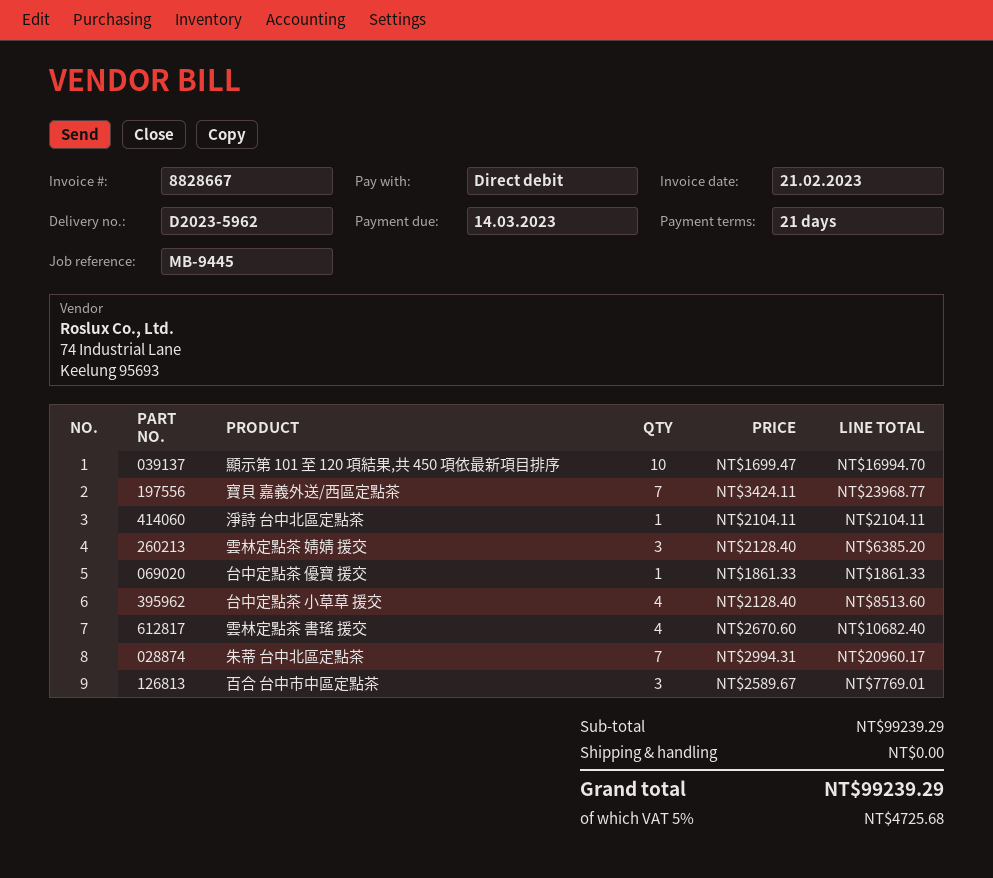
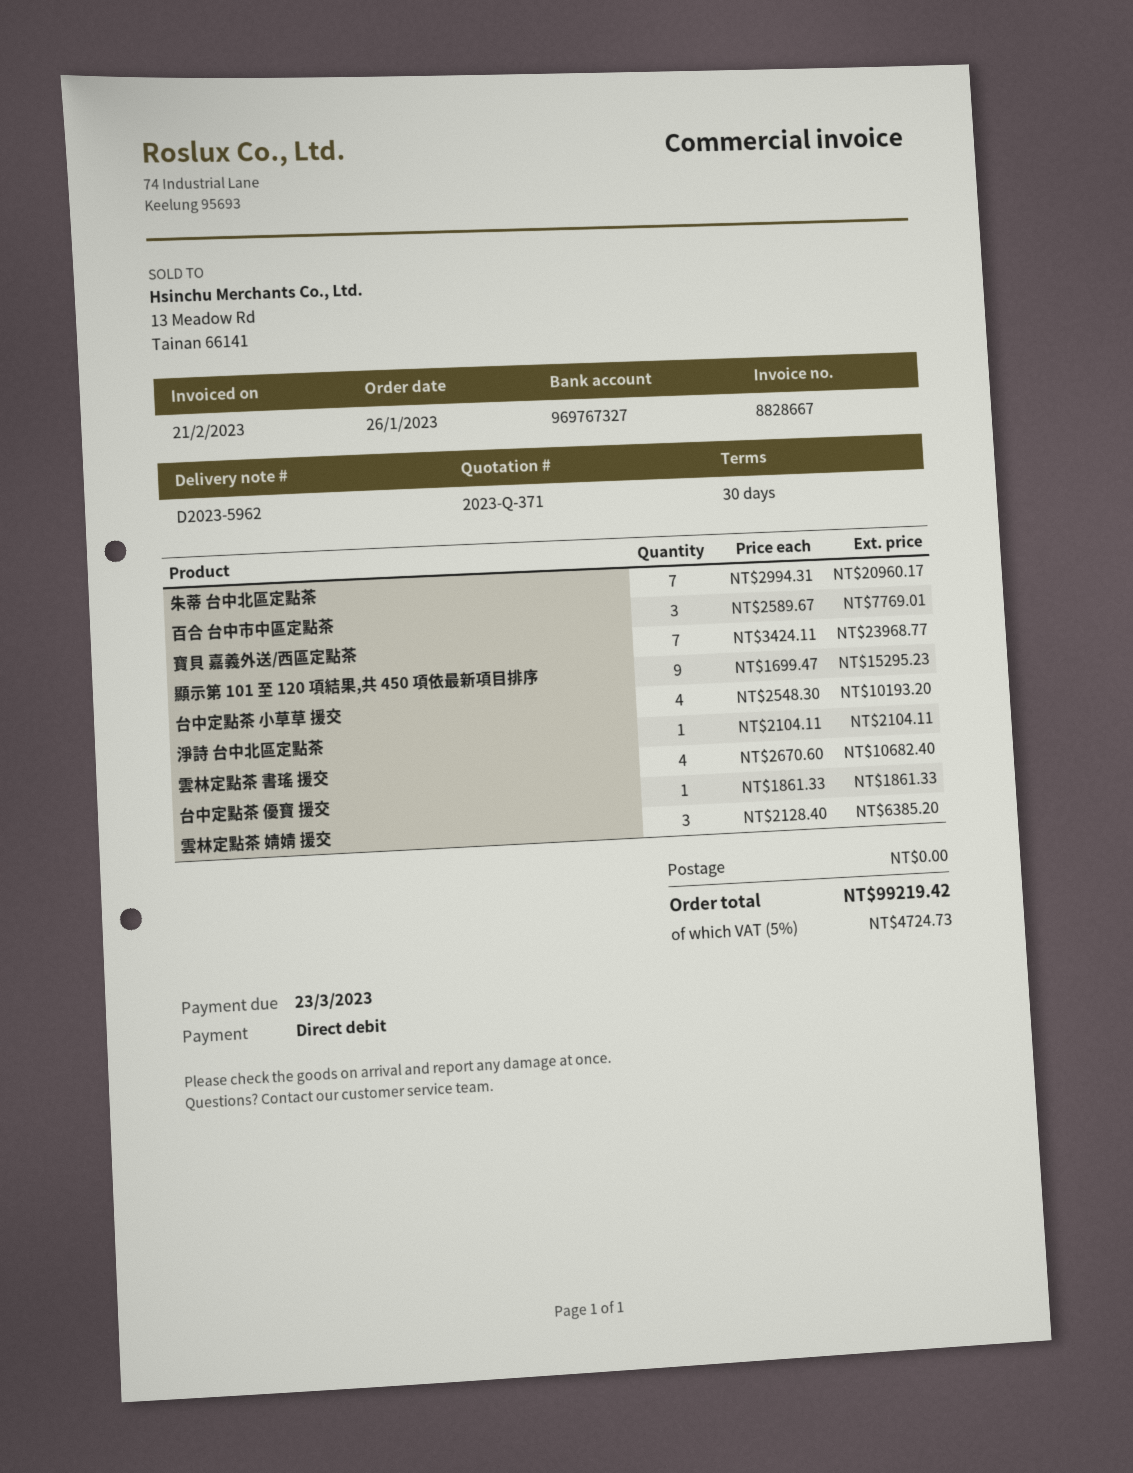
payment terms: 21 days -> 30 days
due date: 2023-03-14 -> 2023-03-23
顯示第 101 至 120 項結果,共 450 項依最新項目排序: 10 x 1699.47 = 16994.70 -> 9 x 1699.47 = 15295.23
台中定點茶 小草草 援交: 4 x 2128.40 = 8513.60 -> 4 x 2548.30 = 10193.20
tax: 5% = 4725.68 -> 5% = 4724.73
total: 99239.29 -> 99219.42

